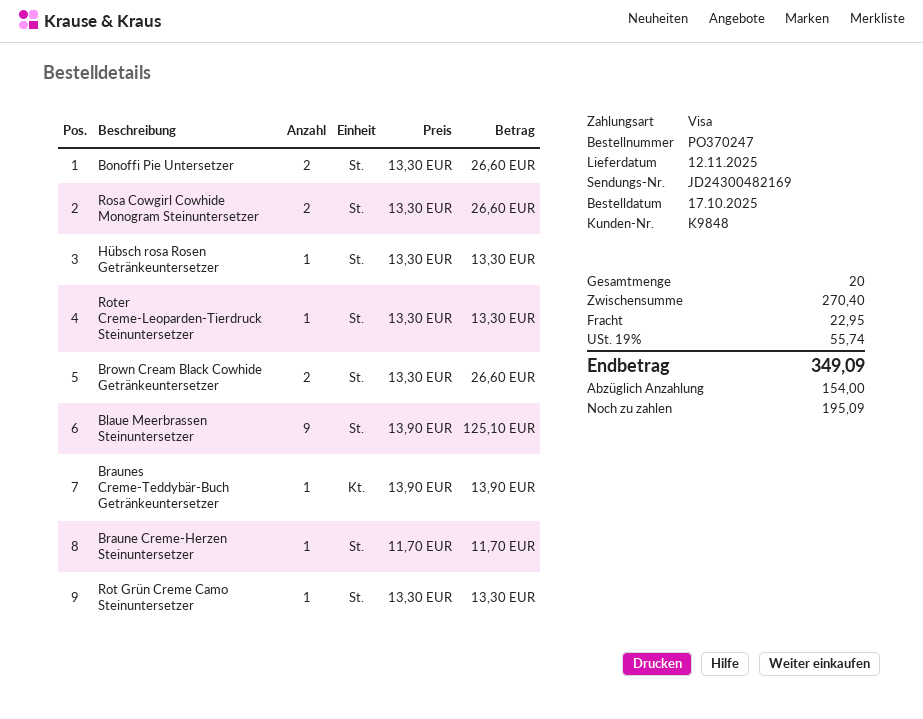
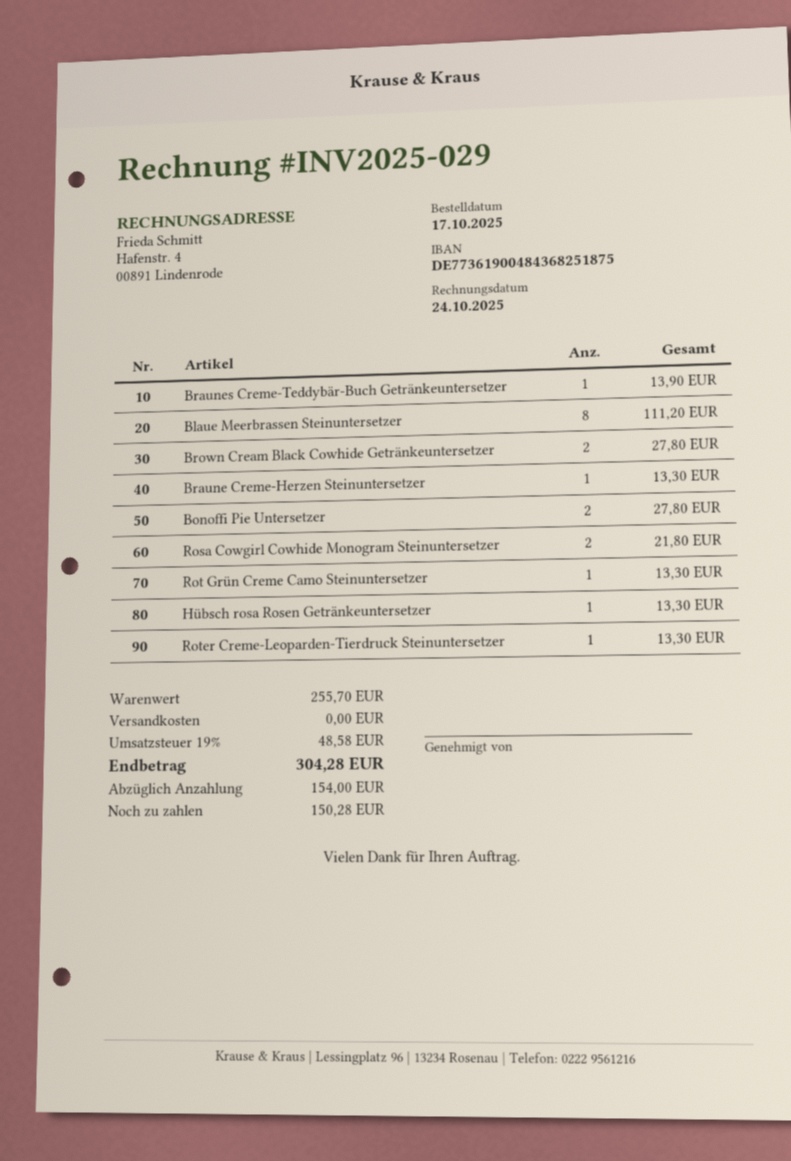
Bonoffi Pie Untersetzer: 2 for 26.60 -> 2 for 27.80
Rosa Cowgirl Cowhide Monogram Steinuntersetzer: 2 for 26.60 -> 2 for 21.80
Brown Cream Black Cowhide Getränkeuntersetzer: 2 for 26.60 -> 2 for 27.80
Blaue Meerbrassen Steinuntersetzer: 9 for 125.10 -> 8 for 111.20
Braune Creme-Herzen Steinuntersetzer: 1 for 11.70 -> 1 for 13.30
subtotal: 270.40 -> 255.70
shipping: 22.95 -> 0.00
tax: 19% = 55.74 -> 19% = 48.58
total: 349.09 -> 304.28
balance: 195.09 -> 150.28

